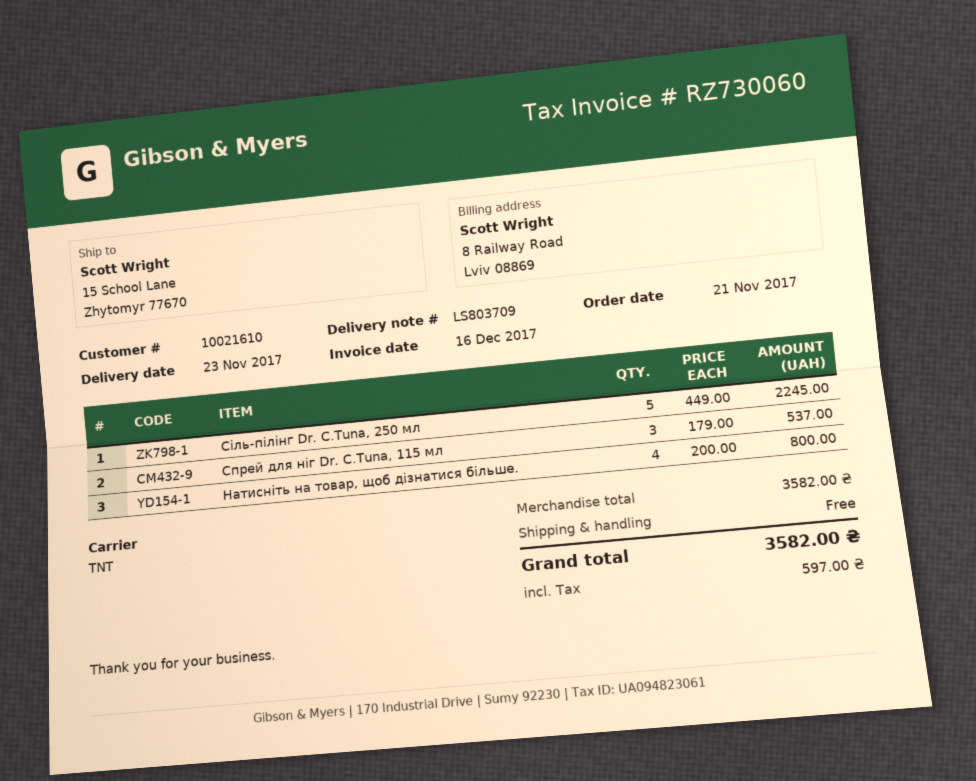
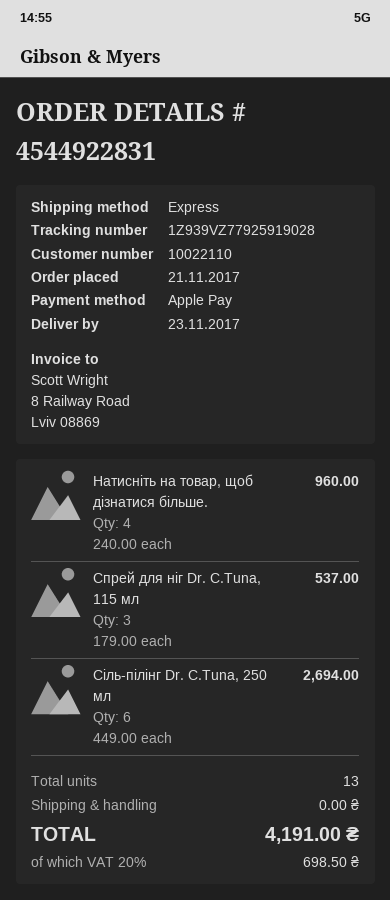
customer number: 10021610 -> 10022110
shipping method: TNT -> express
Сіль-пілінг Dr. C.Tuna, 250 мл: 5 x 449.00 = 2245.00 -> 6 x 449.00 = 2694.00
Натисніть на товар, щоб дізнатися більше.: 4 x 200.00 = 800.00 -> 4 x 240.00 = 960.00
tax: 597.00 -> 698.50
total: 3582.00 -> 4191.00

